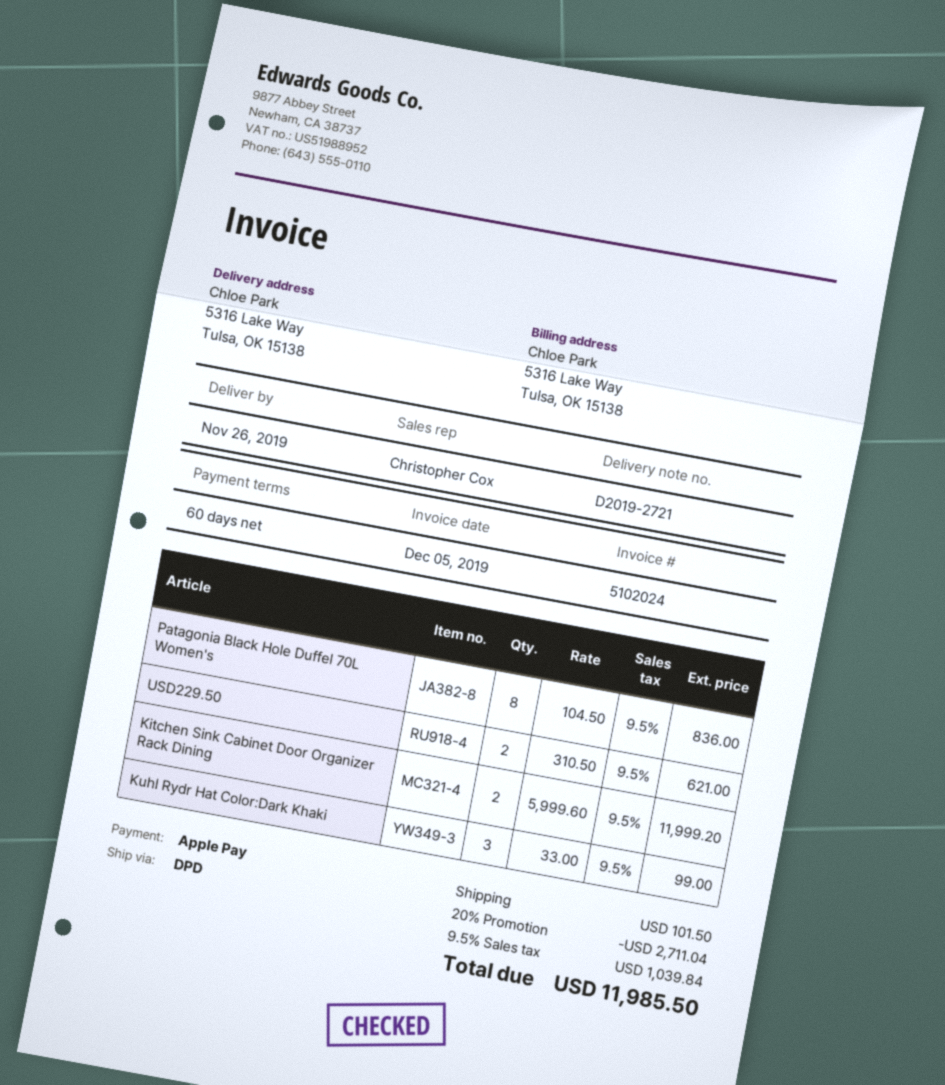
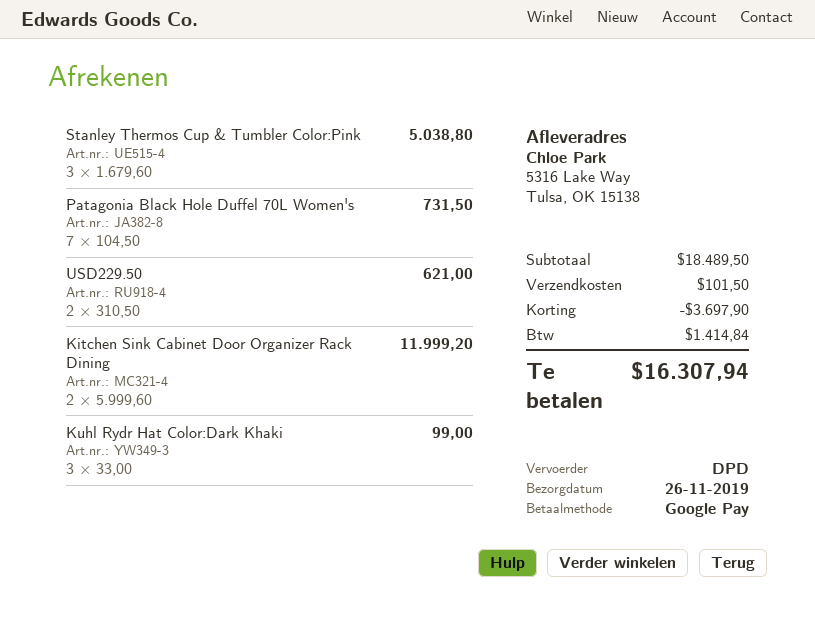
payment method: Apple Pay -> Google Pay
Patagonia Black Hole Duffel 70L Women's: 8 x 104.50 = 836.00 -> 7 x 104.50 = 731.50
Stanley Thermos Cup & Tumbler Color:Pink: none -> 3 x 1679.60 = 5038.80
discount: 2711.04 -> 3697.90
tax: 1039.84 -> 1414.84
total: 11985.50 -> 16307.94

